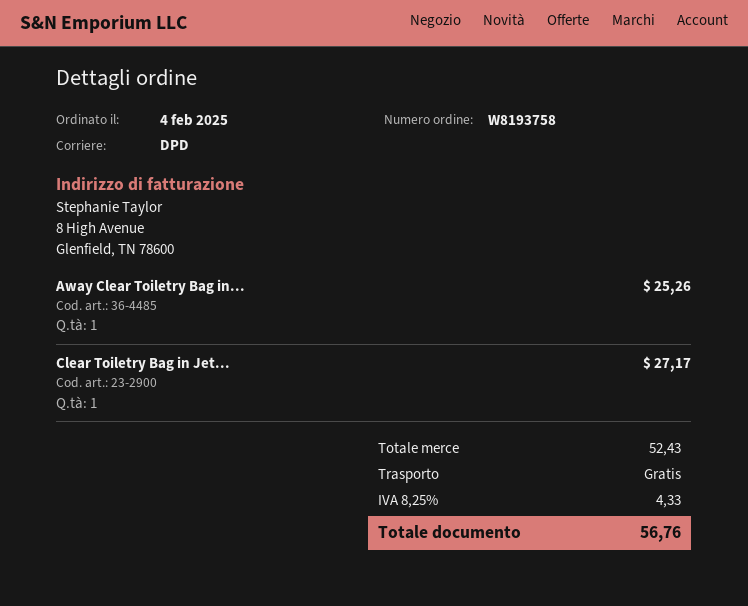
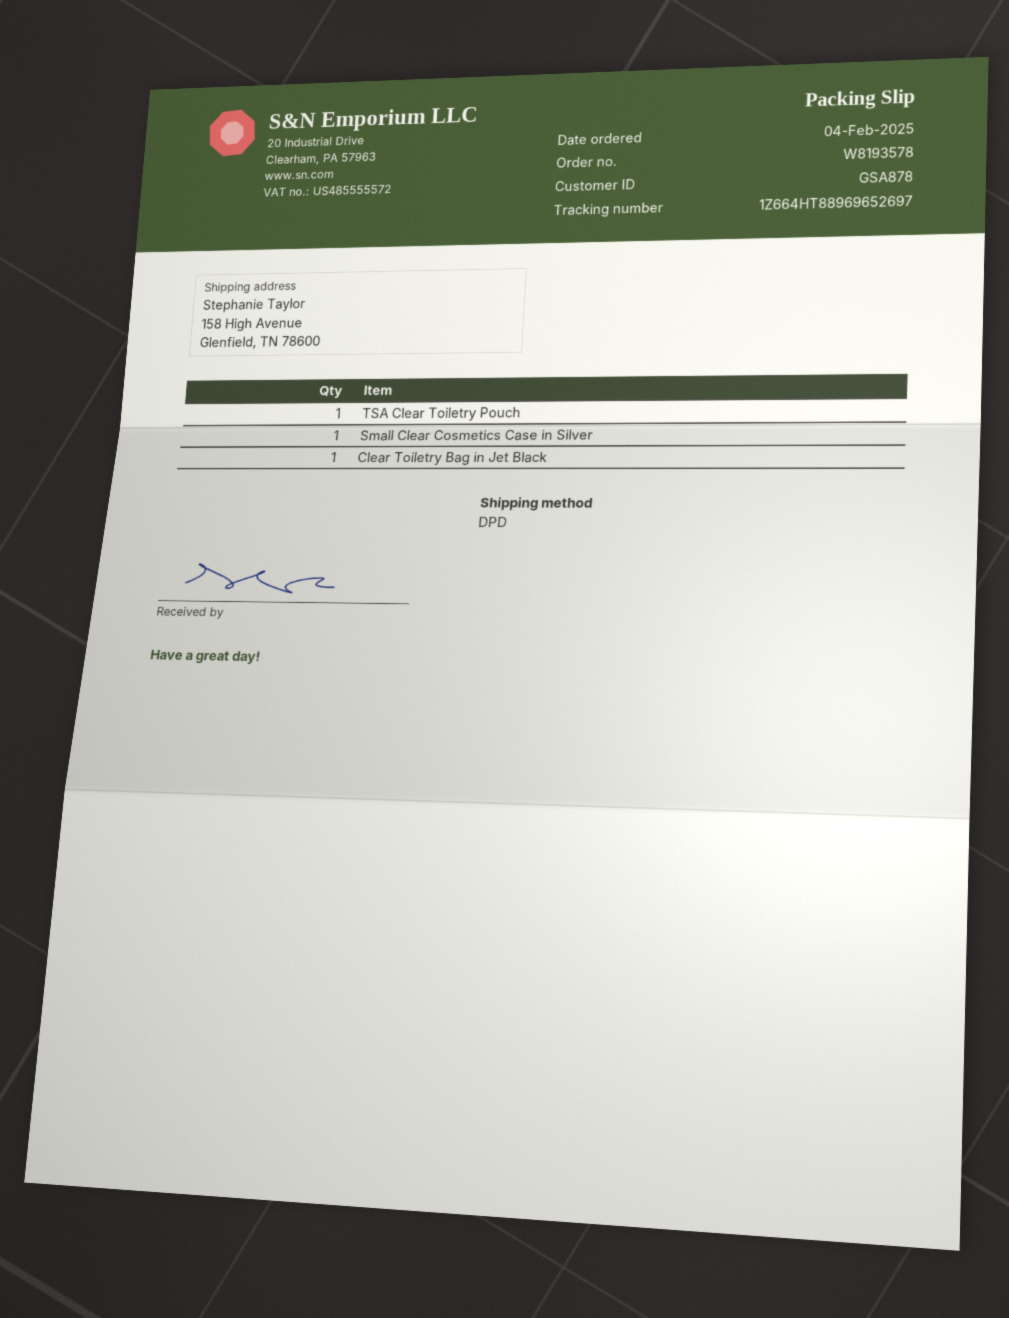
order number: W8193758 -> W8193578
Away Clear Toiletry Bag in...: 1 -> none
TSA Clear Toiletry Pouch: none -> 1
Small Clear Cosmetics Case in Silver: none -> 1

